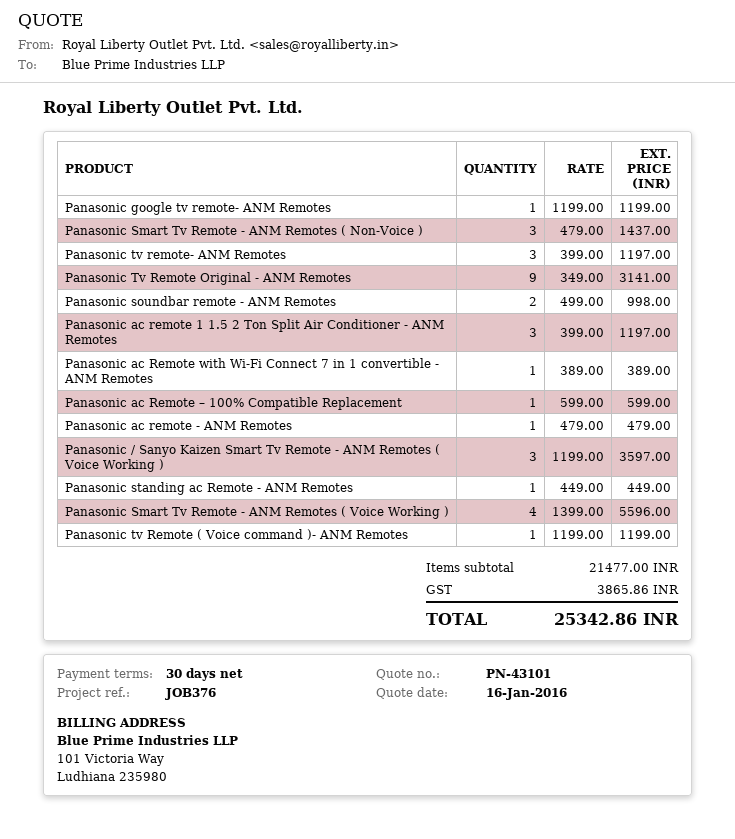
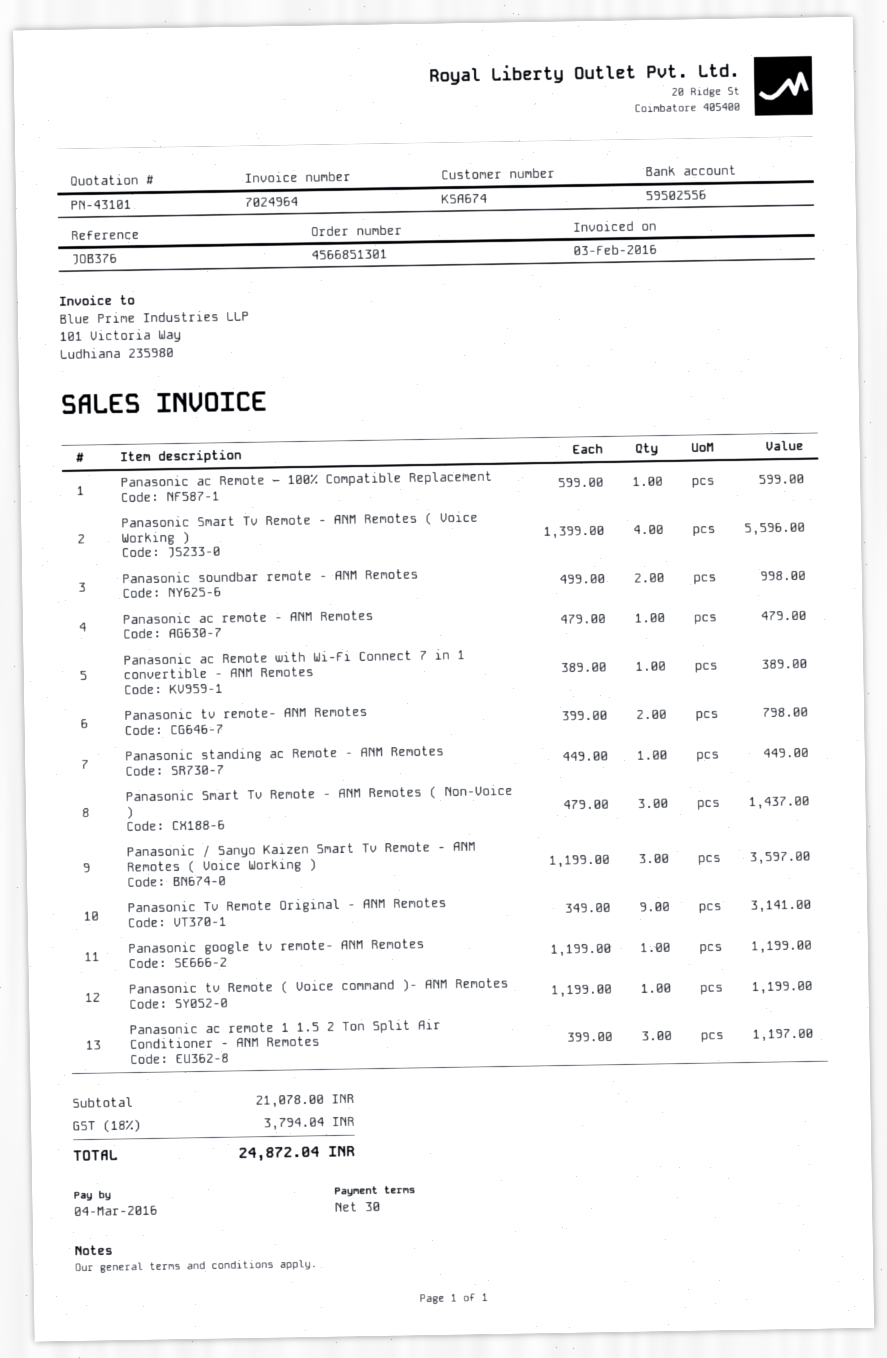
Panasonic tv remote- ANM Remotes: 3 x 399.00 = 1197.00 -> 2 x 399.00 = 798.00
subtotal: 21477.00 -> 21078.00
tax: 3865.86 -> 3794.04
total: 25342.86 -> 24872.04

